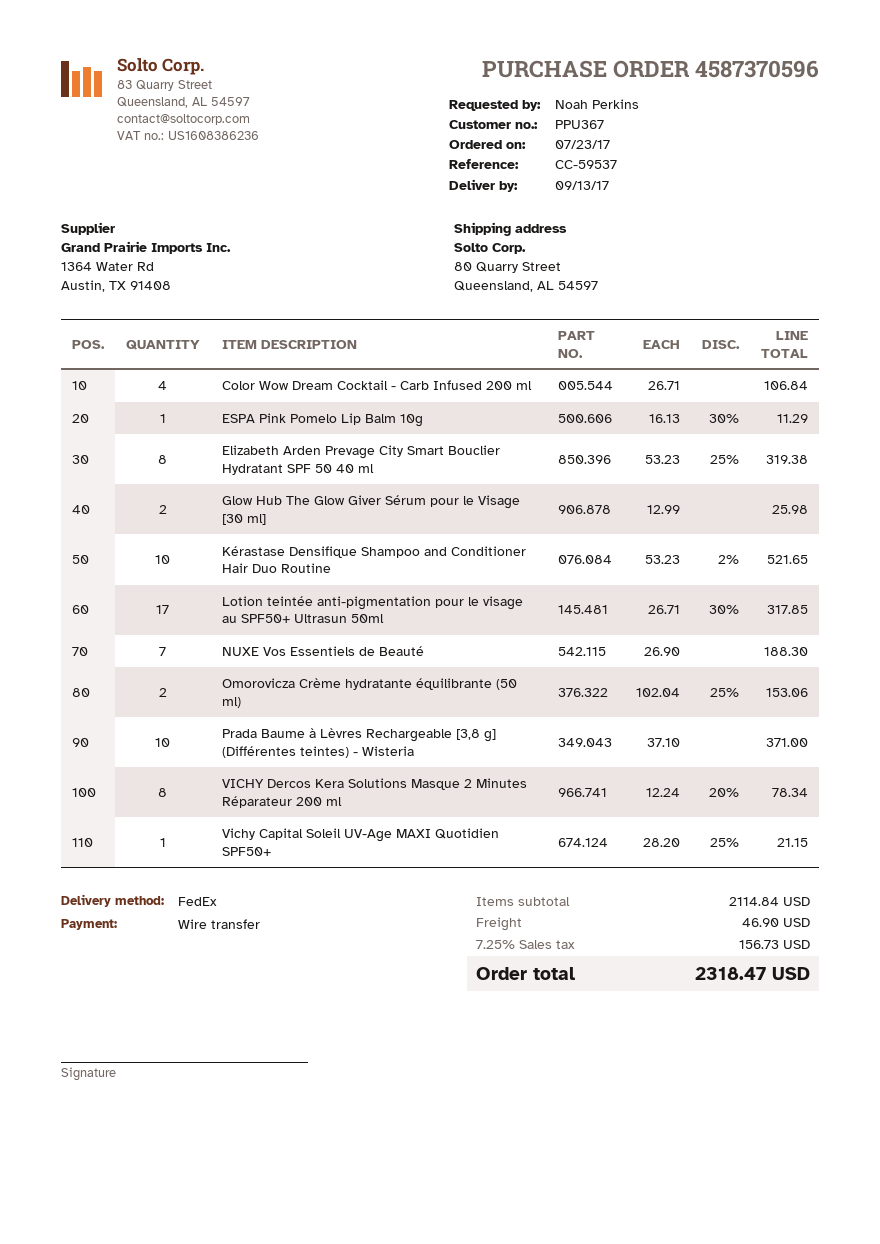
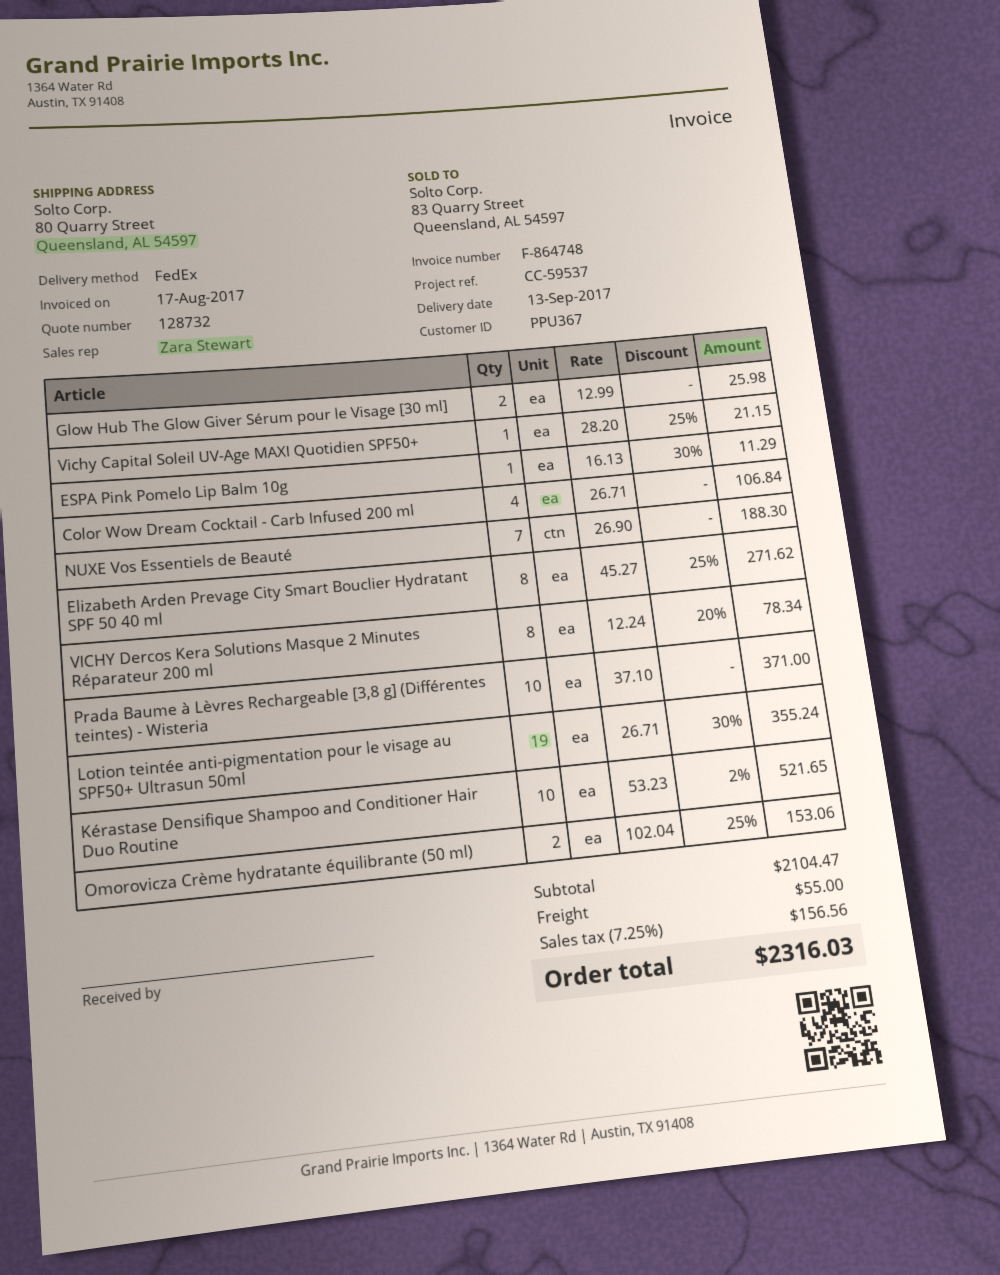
Elizabeth Arden Prevage City Smart Bouclier Hydratant SPF 50 40 ml: 8 x 53.23 - 25% = 319.38 -> 8 x 45.27 - 25% = 271.62
Lotion teintée anti-pigmentation pour le visage au SPF50+ Ultrasun 50ml: 17 x 26.71 - 30% = 317.85 -> 19 x 26.71 - 30% = 355.24
subtotal: 2114.84 -> 2104.47
shipping: 46.90 -> 55.00
tax: 7.25% = 156.73 -> 7.25% = 156.56
total: 2318.47 -> 2316.03

